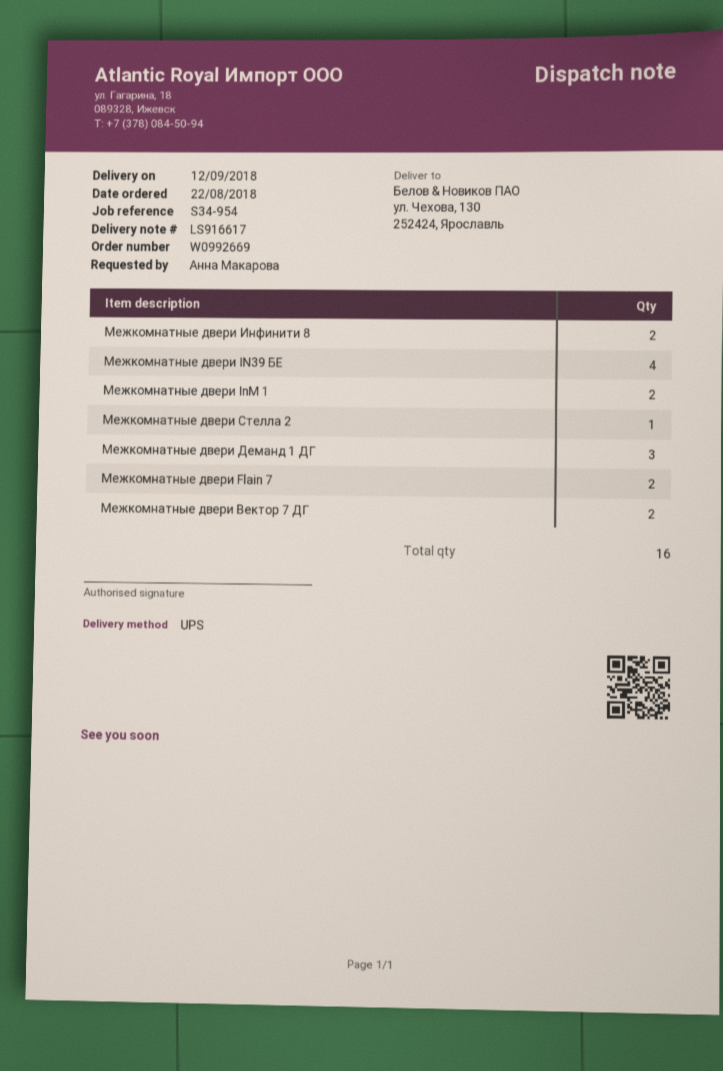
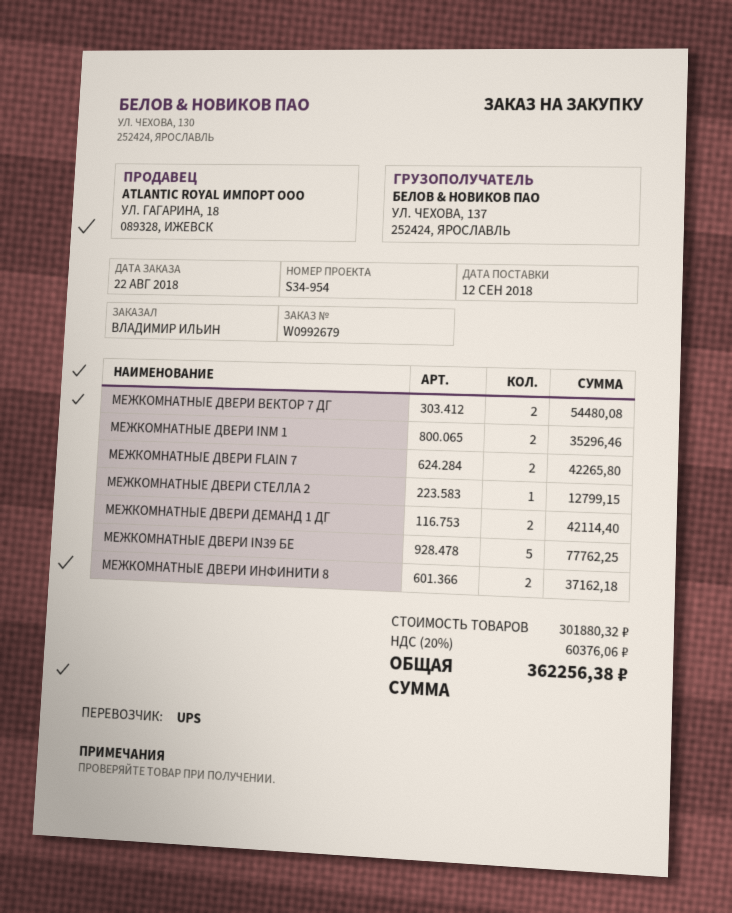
order number: W0992669 -> W0992679
ordered by: Анна Макарова -> ВЛАДИМИР ИЛЬИН
ship to: ул. Чехова, 130, 252424, Ярославль -> УЛ. ЧЕХОВА, 137, 252424, ЯРОСЛАВЛЬ
Межкомнатные двери IN39 БЕ: 4 -> 5
Межкомнатные двери Деманд 1 ДГ: 3 -> 2

